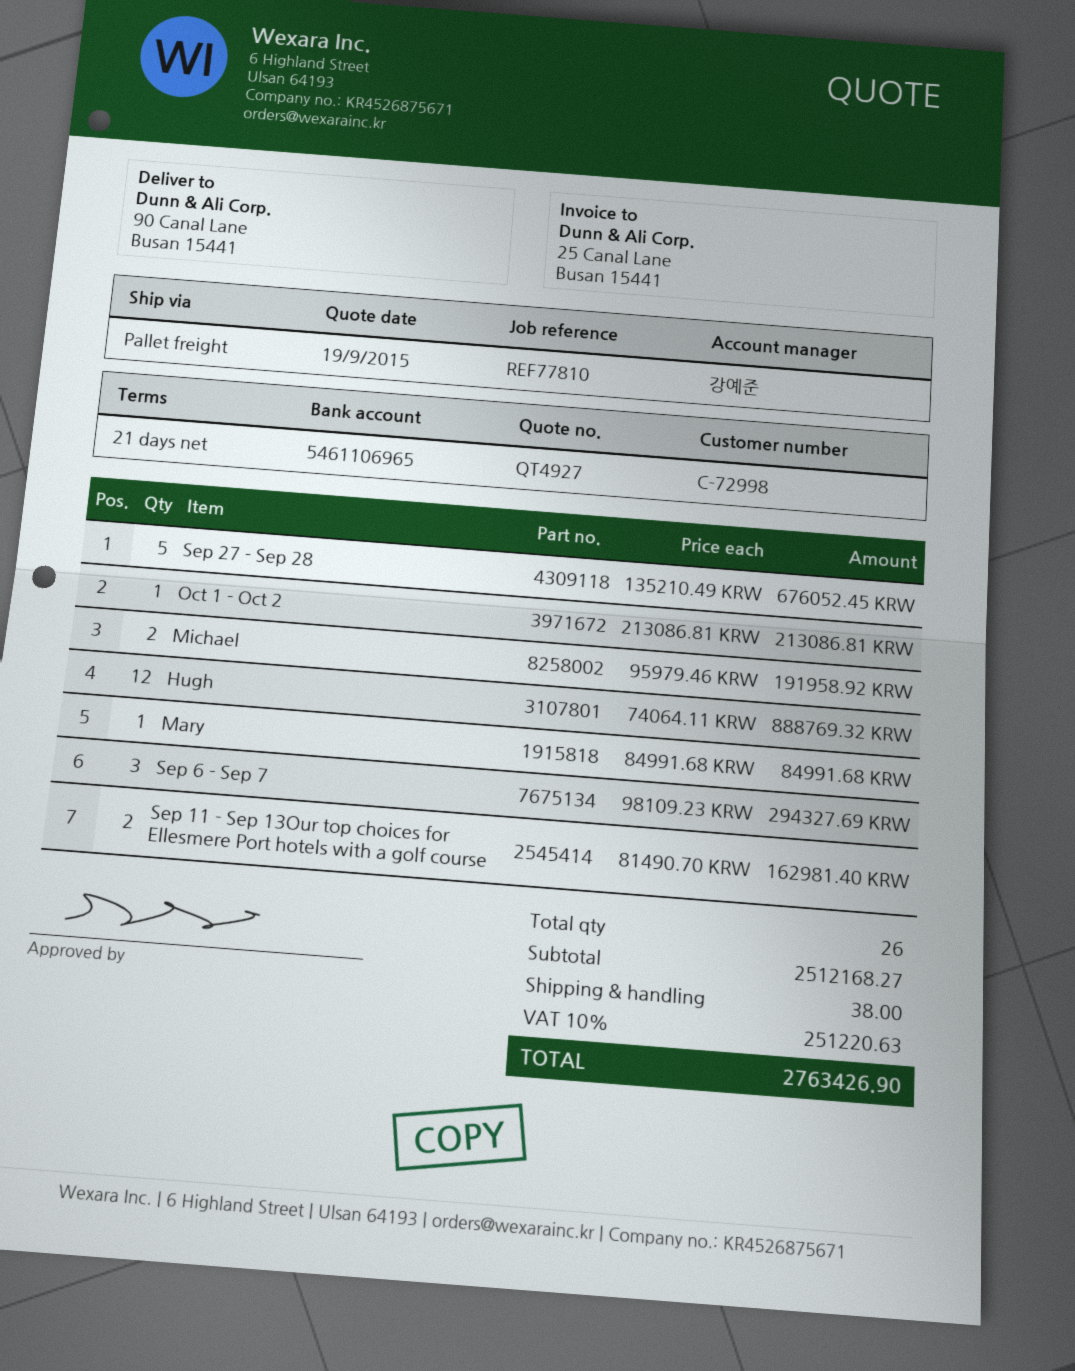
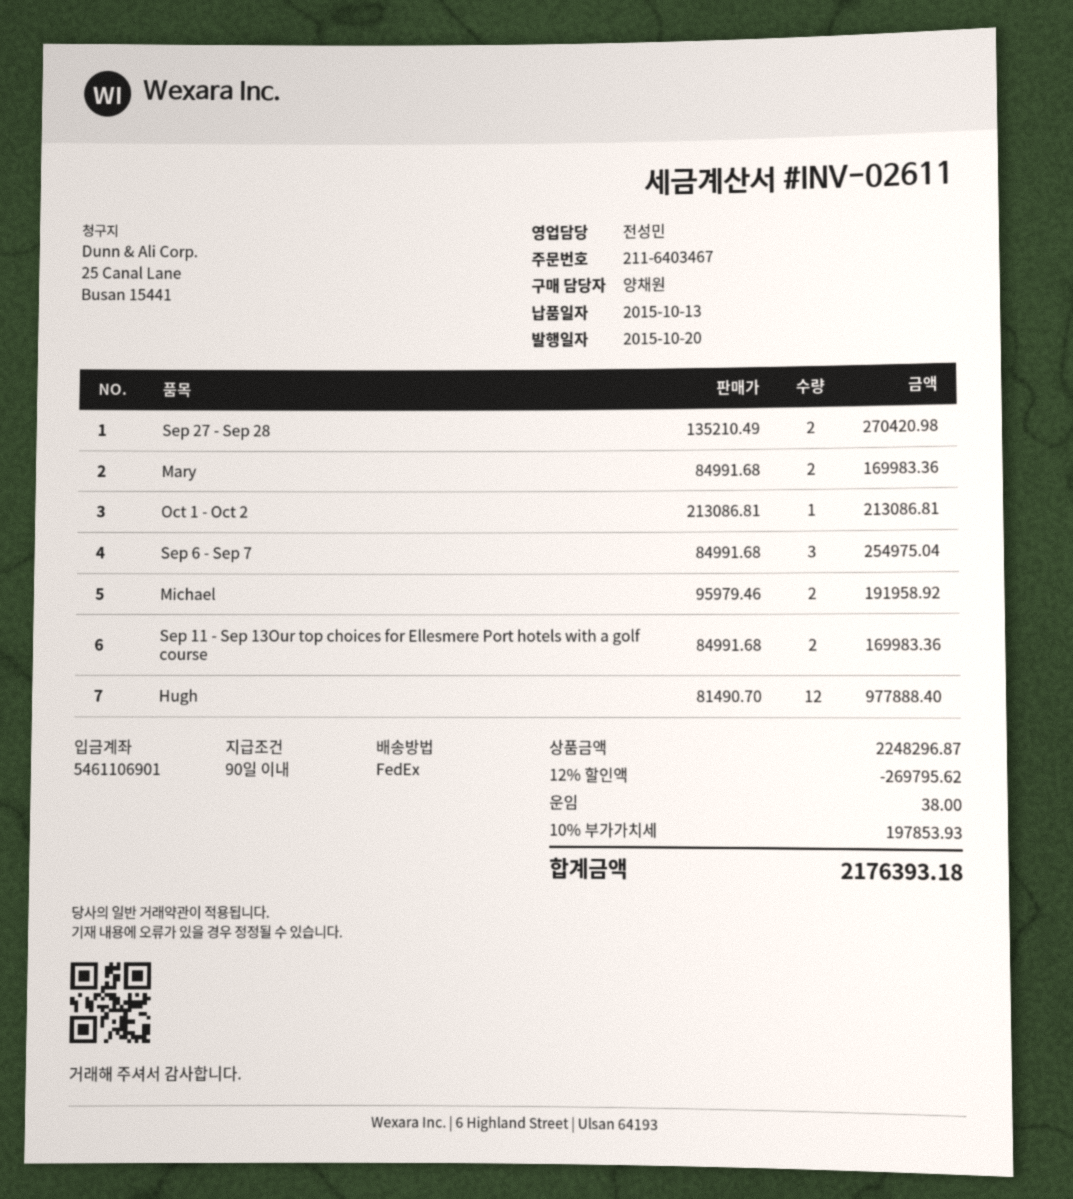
payment terms: 21 days -> 90 days
sales rep: 강예준 -> 전성민
bank account: 5461106965 -> 5461106901
shipping method: pallet freight -> FedEx
Sep 27 - Sep 28: 5 x 135210.49 = 676052.45 -> 2 x 135210.49 = 270420.98
Hugh: 12 x 74064.11 = 888769.32 -> 12 x 81490.70 = 977888.40
Mary: 1 x 84991.68 = 84991.68 -> 2 x 84991.68 = 169983.36
Sep 6 - Sep 7: 3 x 98109.23 = 294327.69 -> 3 x 84991.68 = 254975.04
Sep 11 - Sep 13Our top choices for Ellesmere Port hotels with a golf course: 2 x 81490.70 = 162981.40 -> 2 x 84991.68 = 169983.36
subtotal: 2512168.27 -> 2248296.87
discount: none -> 12% = 269795.62
tax: 10% = 251220.63 -> 10% = 197853.93
total: 2763426.90 -> 2176393.18

